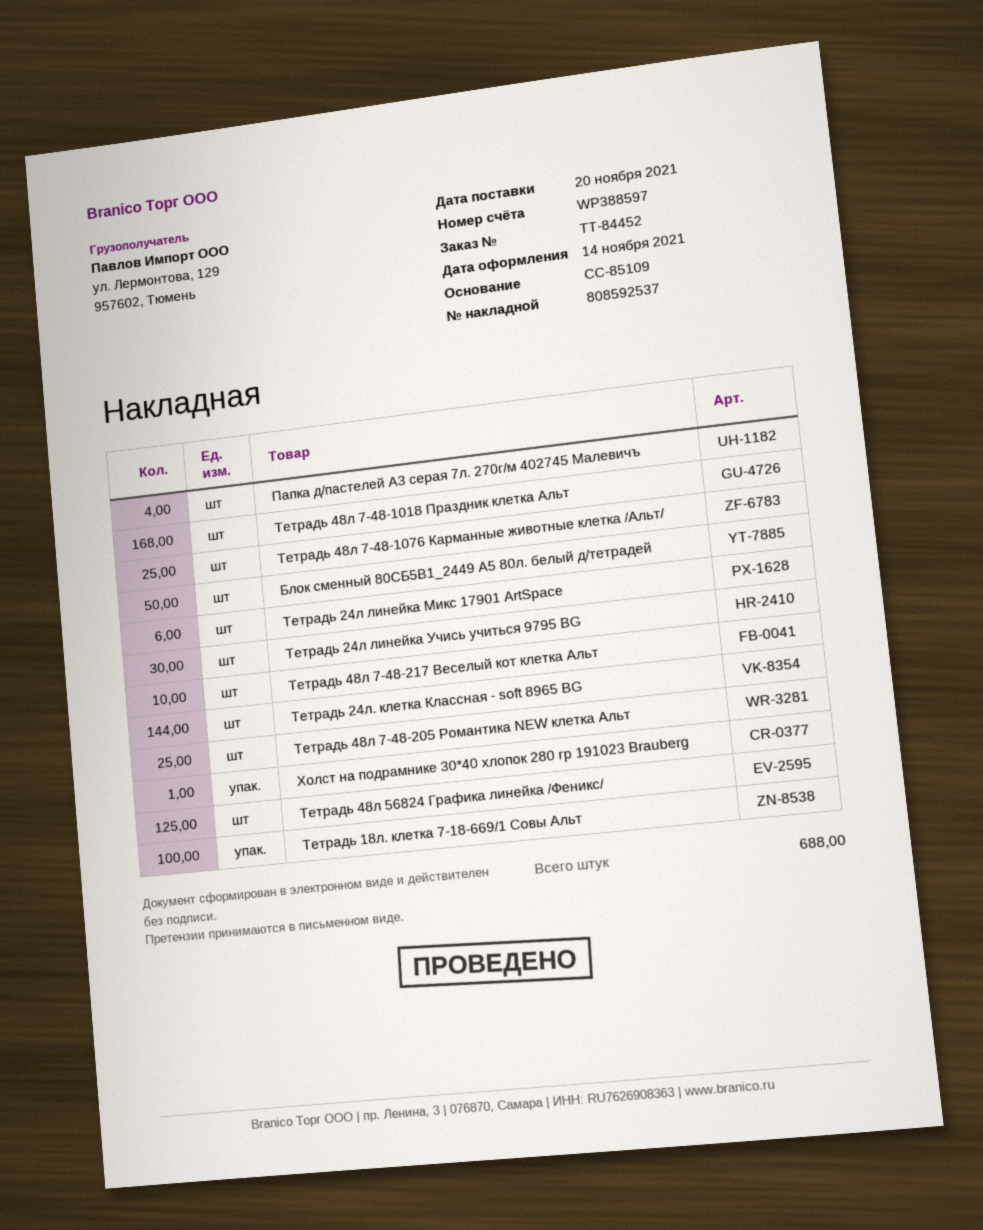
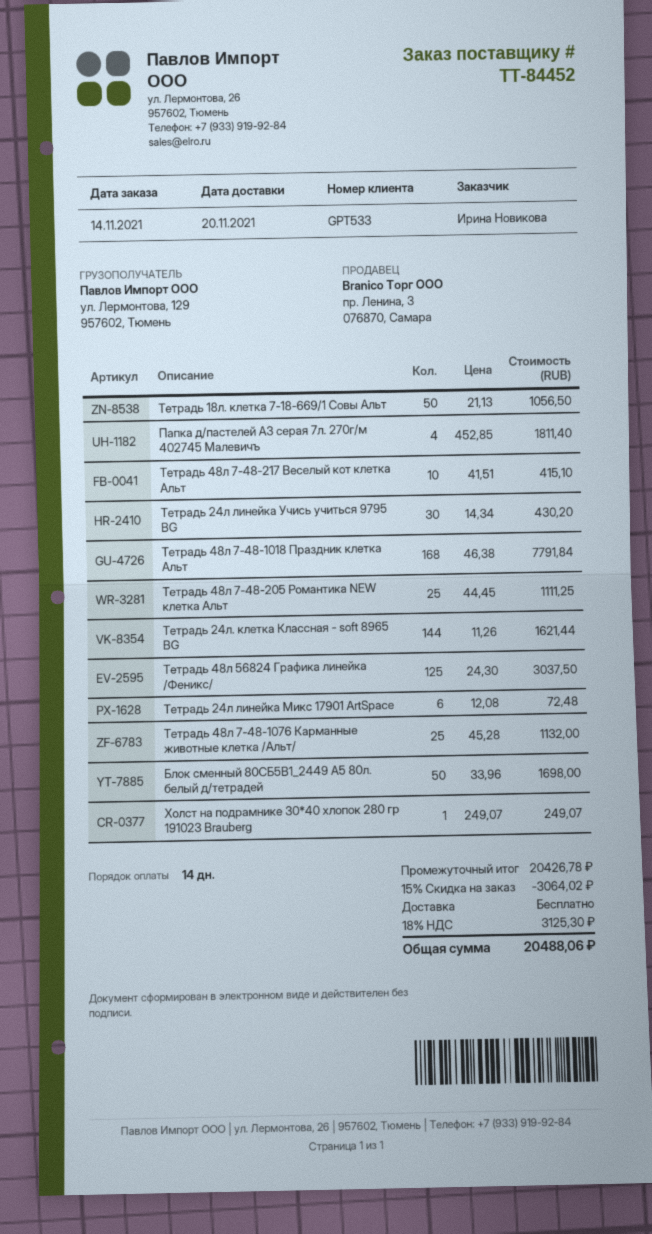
Тетрадь 18л. клетка 7-18-669/1 Совы Альт: 100 -> 50

